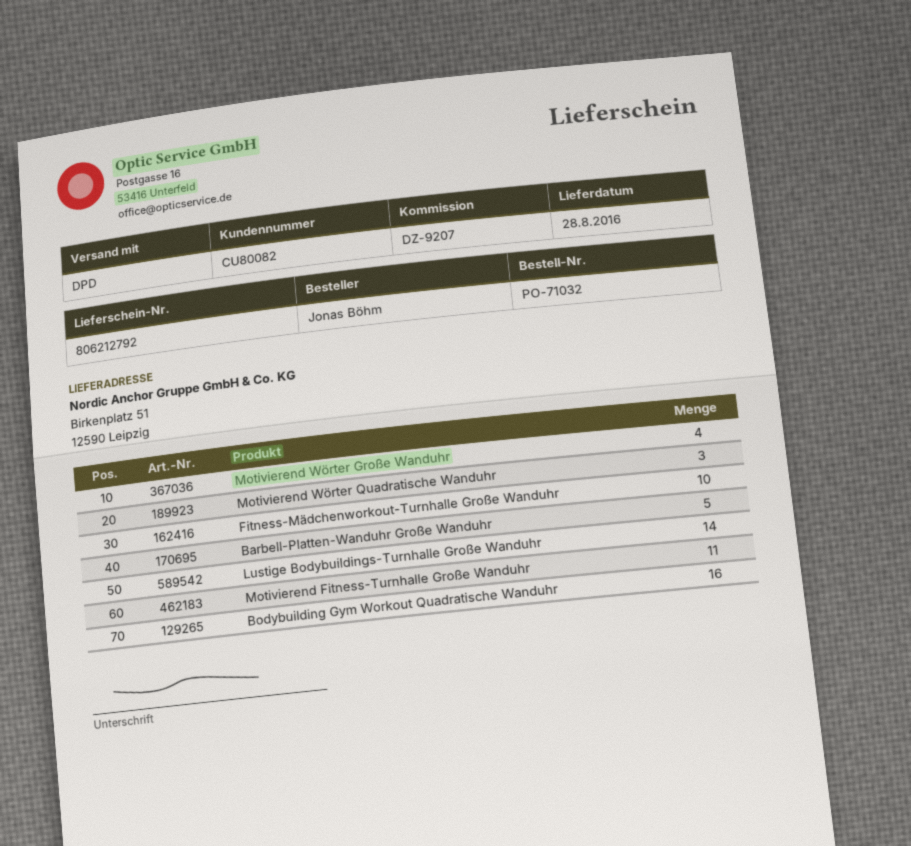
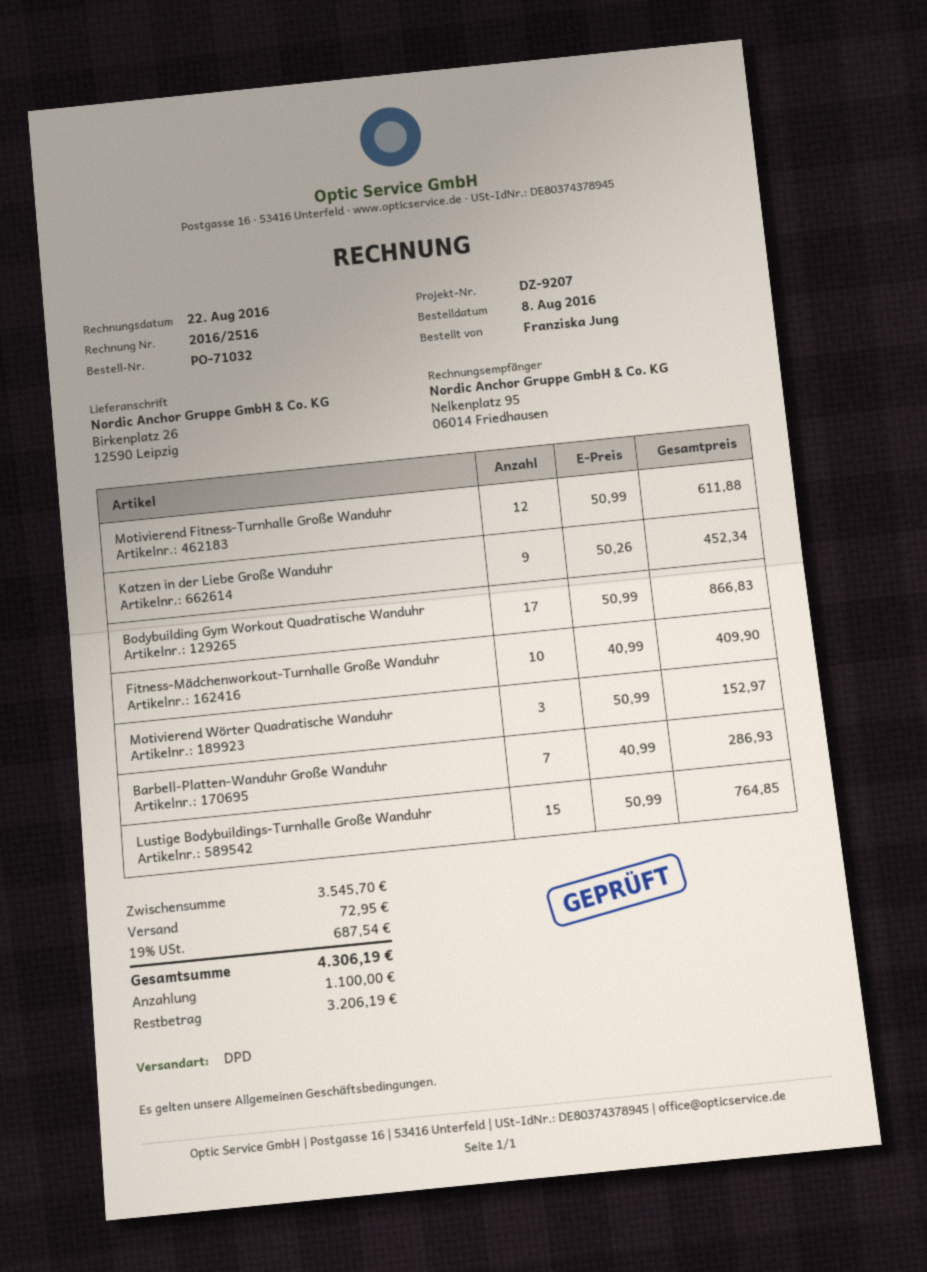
ordered by: Jonas Böhm -> Franziska Jung
ship to: Birkenplatz 51, 12590 Leipzig -> Birkenplatz 26, 12590 Leipzig
Motivierend Wörter Große Wanduhr: 4 -> none
Barbell-Platten-Wanduhr Große Wanduhr: 5 -> 7
Lustige Bodybuildings-Turnhalle Große Wanduhr: 14 -> 15
Motivierend Fitness-Turnhalle Große Wanduhr: 11 -> 12
Bodybuilding Gym Workout Quadratische Wanduhr: 16 -> 17
Katzen in der Liebe Große Wanduhr: none -> 9

